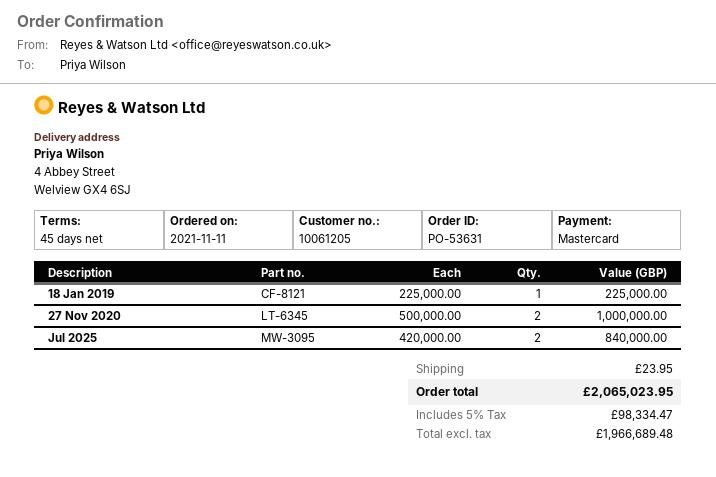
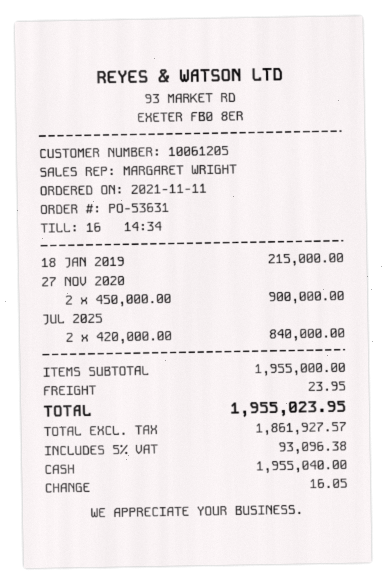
payment method: Mastercard -> cash
18 Jan 2019: 1 x 225000.00 = 225000.00 -> 1 x 215000.00 = 215000.00
27 Nov 2020: 2 x 500000.00 = 1000000.00 -> 2 x 450000.00 = 900000.00
net: 1966689.48 -> 1861927.57
tax: 5% = 98334.47 -> 5% = 93096.38
total: 2065023.95 -> 1955023.95

